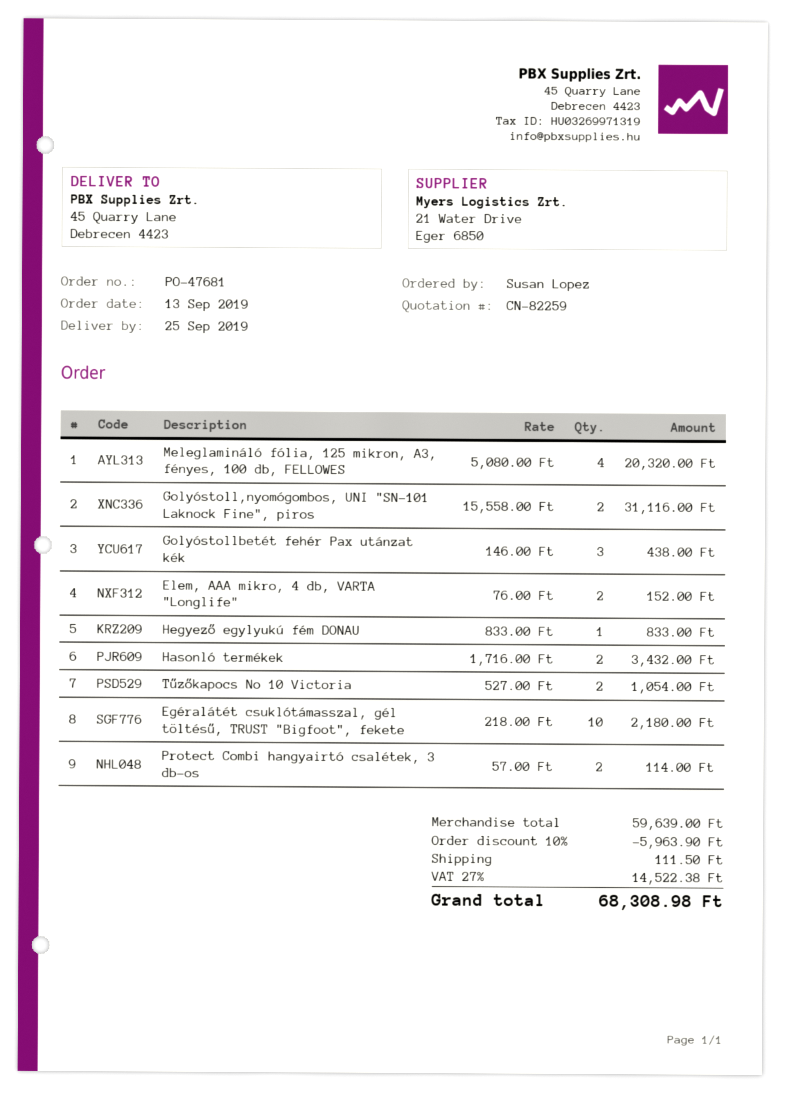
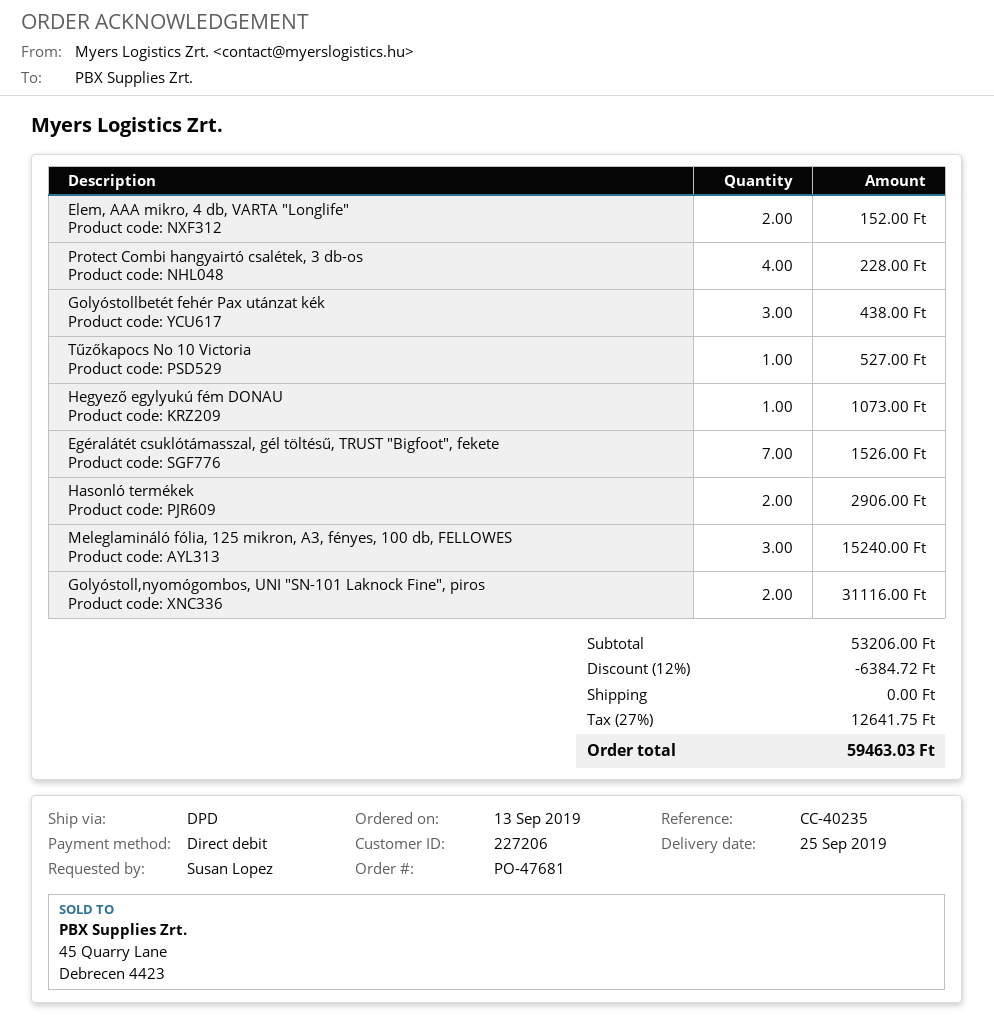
Meleglamináló fólia, 125 mikron, A3, fényes, 100 db, FELLOWES: 4 for 20320.00 -> 3 for 15240.00
Hegyező egylyukú fém DONAU: 1 for 833.00 -> 1 for 1073.00
Hasonló termékek: 2 for 3432.00 -> 2 for 2906.00
Tűzőkapocs No 10 Victoria: 2 for 1054.00 -> 1 for 527.00
Egéralátét csuklótámasszal, gél töltésű, TRUST "Bigfoot", fekete: 10 for 2180.00 -> 7 for 1526.00
Protect Combi hangyairtó csalétek, 3 db-os: 2 for 114.00 -> 4 for 228.00
subtotal: 59639.00 -> 53206.00
discount: 10% = 5963.90 -> 12% = 6384.72
shipping: 111.50 -> 0.00
tax: 27% = 14522.38 -> 27% = 12641.75
total: 68308.98 -> 59463.03

